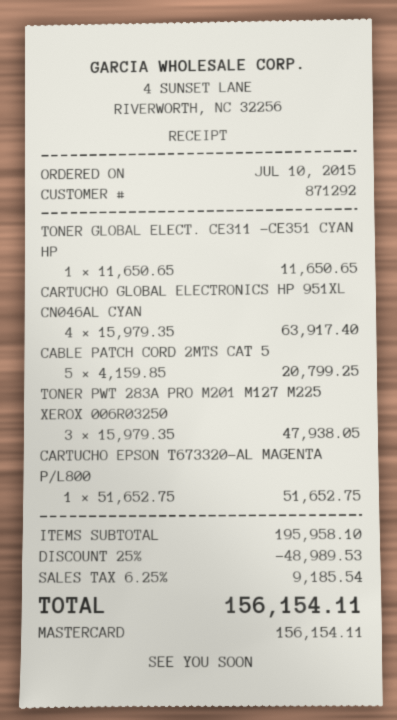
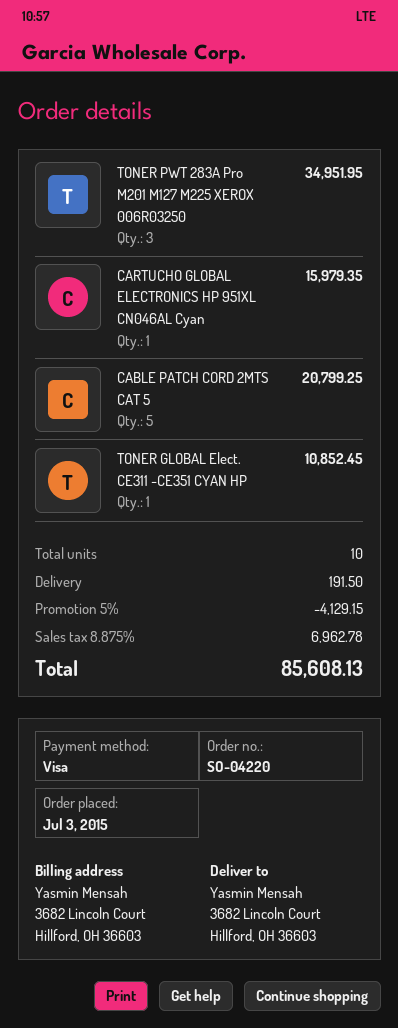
order date: 2015-07-10 -> 2015-07-03
payment method: Mastercard -> Visa
TONER GLOBAL ELECT. CE311 -CE351 CYAN HP: 1 for 11650.65 -> 1 for 10852.45
CARTUCHO GLOBAL ELECTRONICS HP 951XL CN046AL CYAN: 4 for 63917.40 -> 1 for 15979.35
TONER PWT 283A PRO M201 M127 M225 XEROX 006R03250: 3 for 47938.05 -> 3 for 34951.95
CARTUCHO EPSON T673320-AL MAGENTA P/L800: 1 for 51652.75 -> none
discount: 25% = 48989.53 -> 5% = 4129.15
shipping: none -> 191.50
tax: 6.25% = 9185.54 -> 8.875% = 6962.78
total: 156154.11 -> 85608.13

